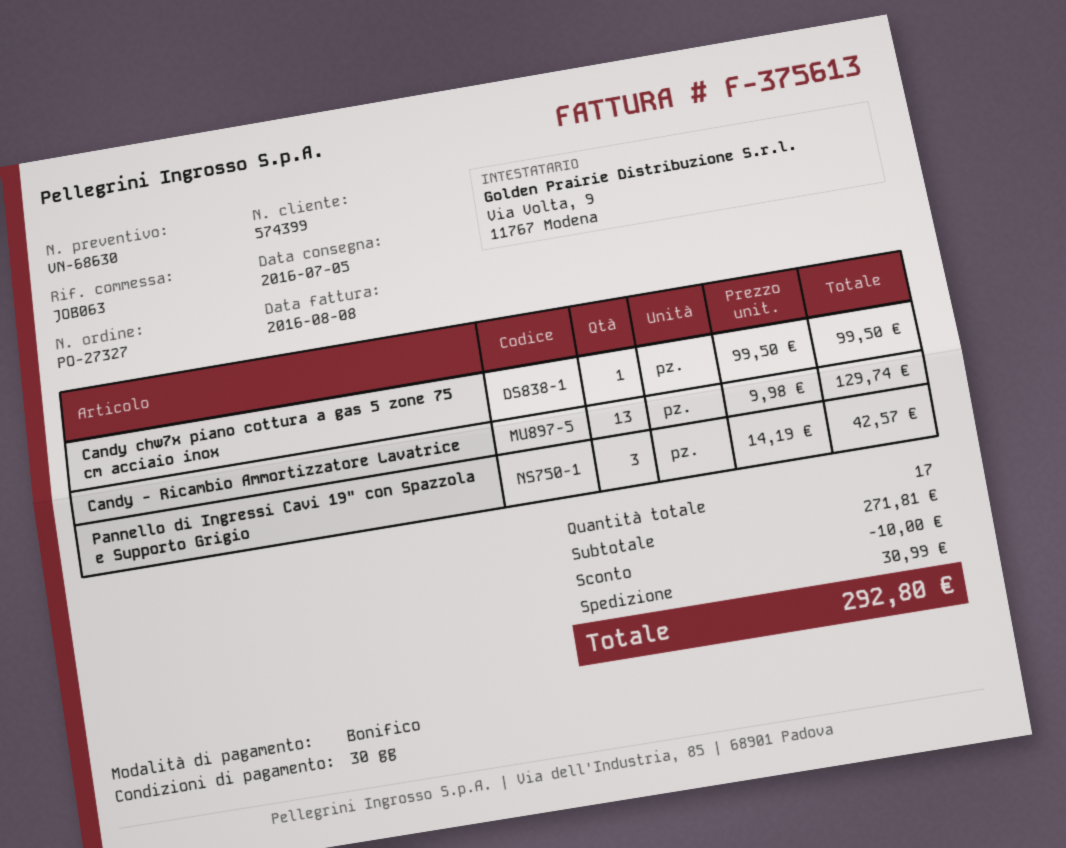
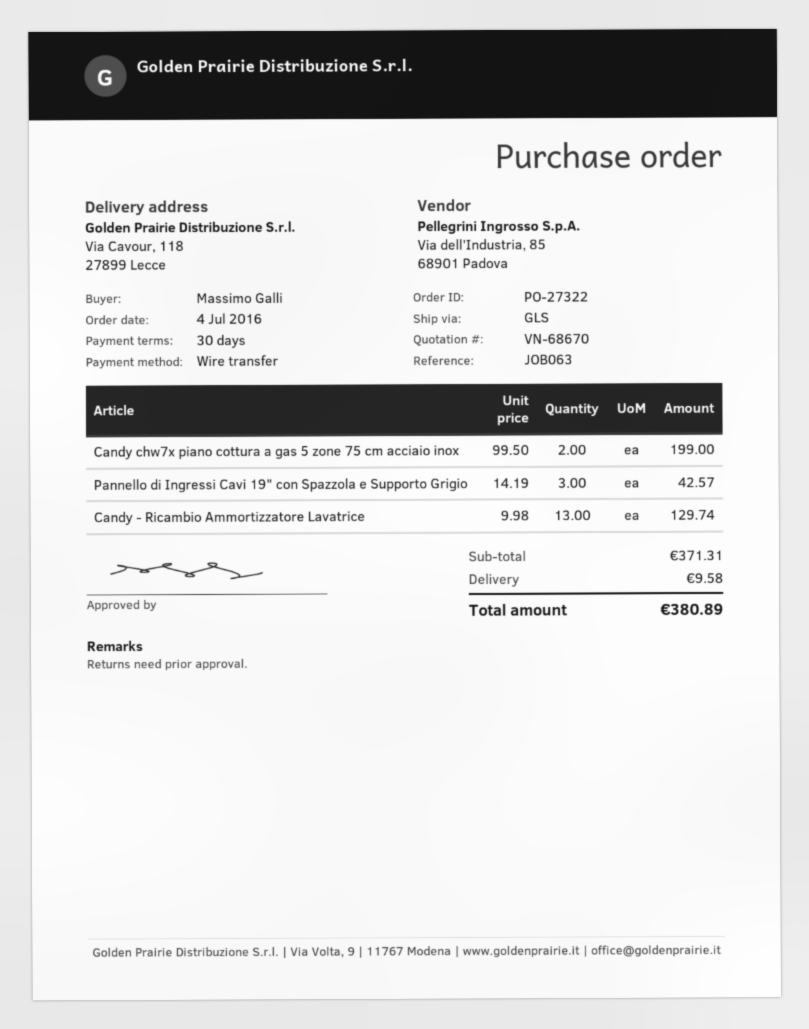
quote number: VN-68630 -> VN-68670
order number: PO-27327 -> PO-27322
Candy chw7x piano cottura a gas 5 zone 75 cm acciaio inox: 1 x 99.50 = 99.50 -> 2 x 99.50 = 199.00
subtotal: 271.81 -> 371.31
discount: 10.00 -> none
shipping: 30.99 -> 9.58
total: 292.80 -> 380.89

